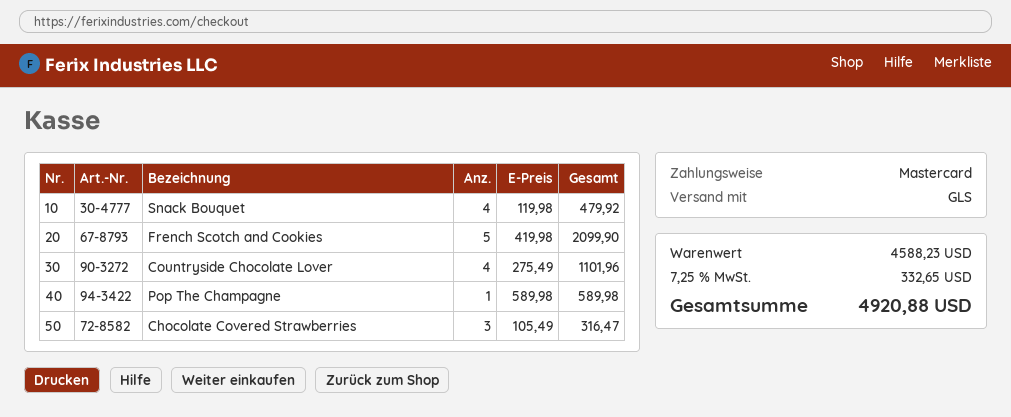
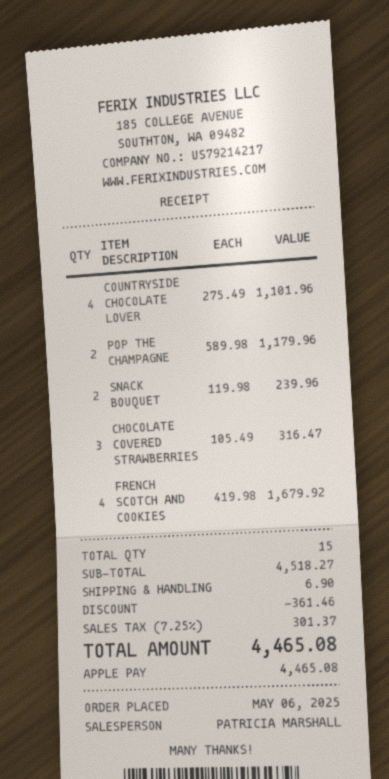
payment method: Mastercard -> Apple Pay
Snack Bouquet: 4 x 119.98 = 479.92 -> 2 x 119.98 = 239.96
French Scotch and Cookies: 5 x 419.98 = 2099.90 -> 4 x 419.98 = 1679.92
Pop The Champagne: 1 x 589.98 = 589.98 -> 2 x 589.98 = 1179.96
subtotal: 4588.23 -> 4518.27
discount: none -> 361.46
shipping: none -> 6.90
tax: 7.25% = 332.65 -> 7.25% = 301.37
total: 4920.88 -> 4465.08

